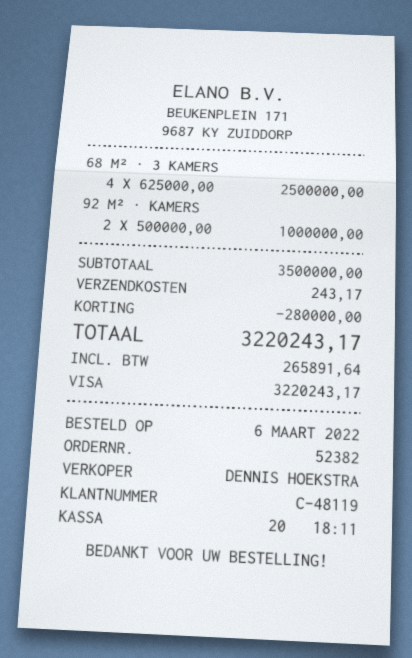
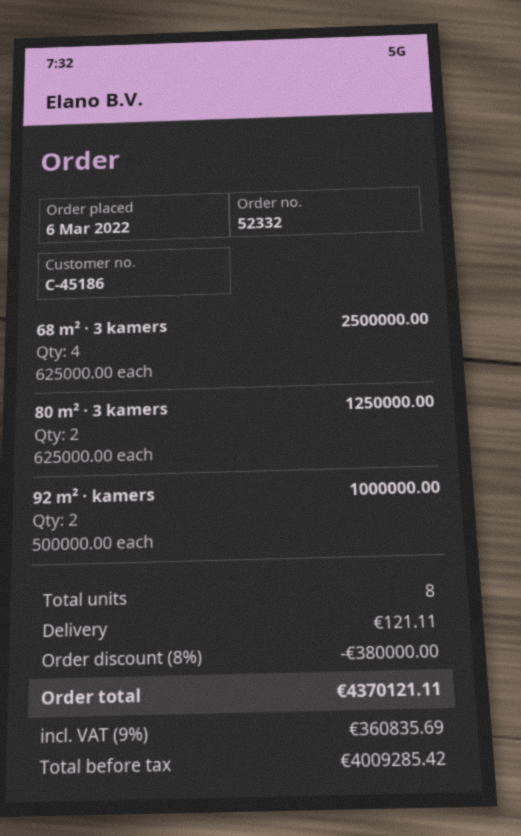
order number: 52382 -> 52332
customer number: C-48119 -> C-45186
80 m² · 3 kamers: none -> 2 x 625000.00 = 1250000.00
discount: 280000.00 -> 380000.00
shipping: 243.17 -> 121.11
tax: 265891.64 -> 360835.69
total: 3220243.17 -> 4370121.11

